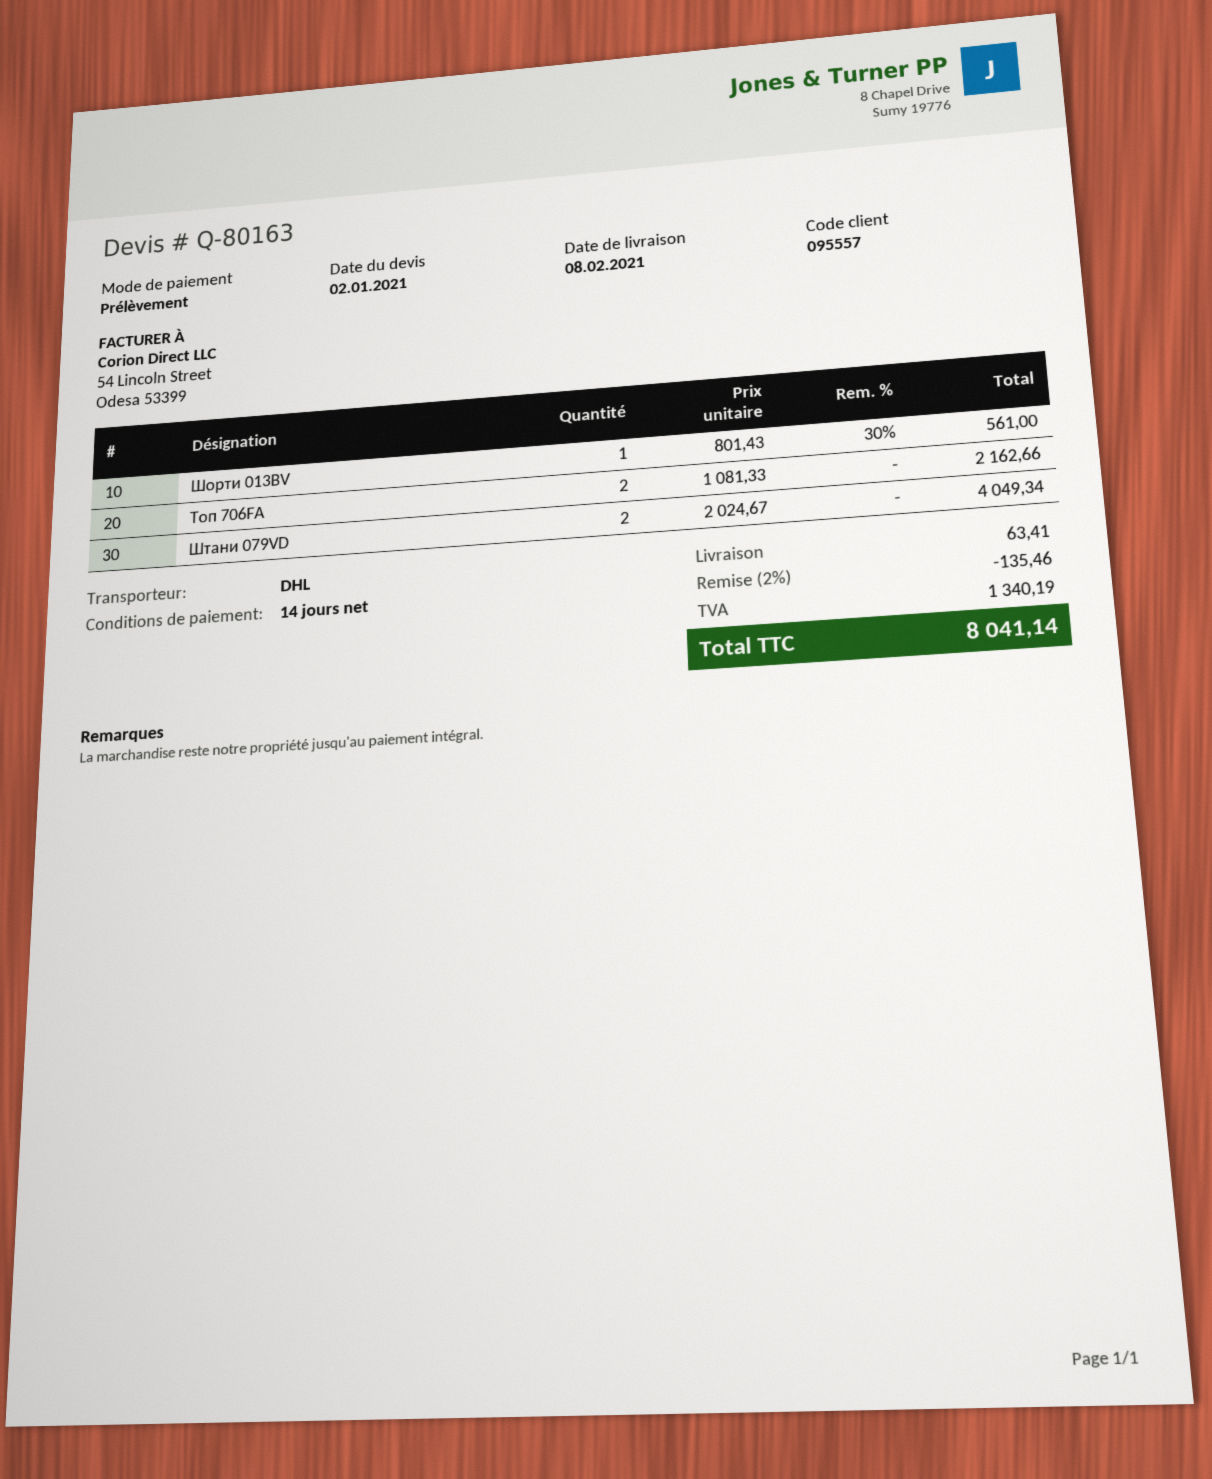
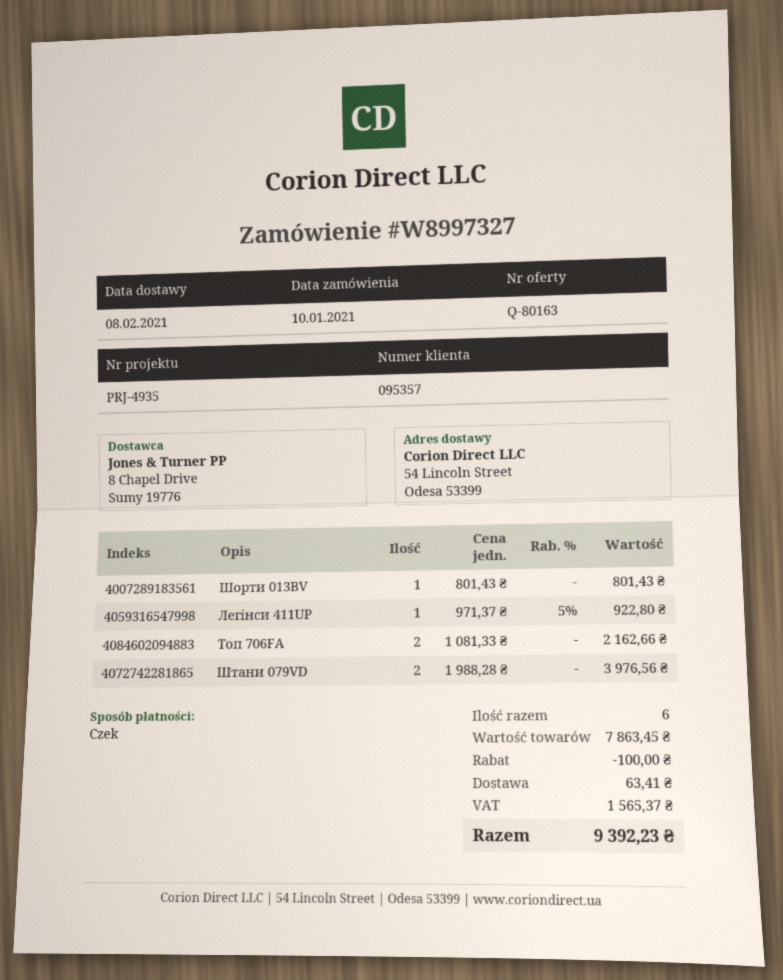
customer number: 095557 -> 095357
payment method: direct debit -> cheque
Шорти 013BV: 1 x 801.43 - 30% = 561.00 -> 1 x 801.43 = 801.43
Штани 079VD: 2 x 2024.67 = 4049.34 -> 2 x 1988.28 = 3976.56
Легінси 411UP: none -> 1 x 971.37 - 5% = 922.80
discount: 135.46 -> 100.00
tax: 1340.19 -> 1565.37
total: 8041.14 -> 9392.23

